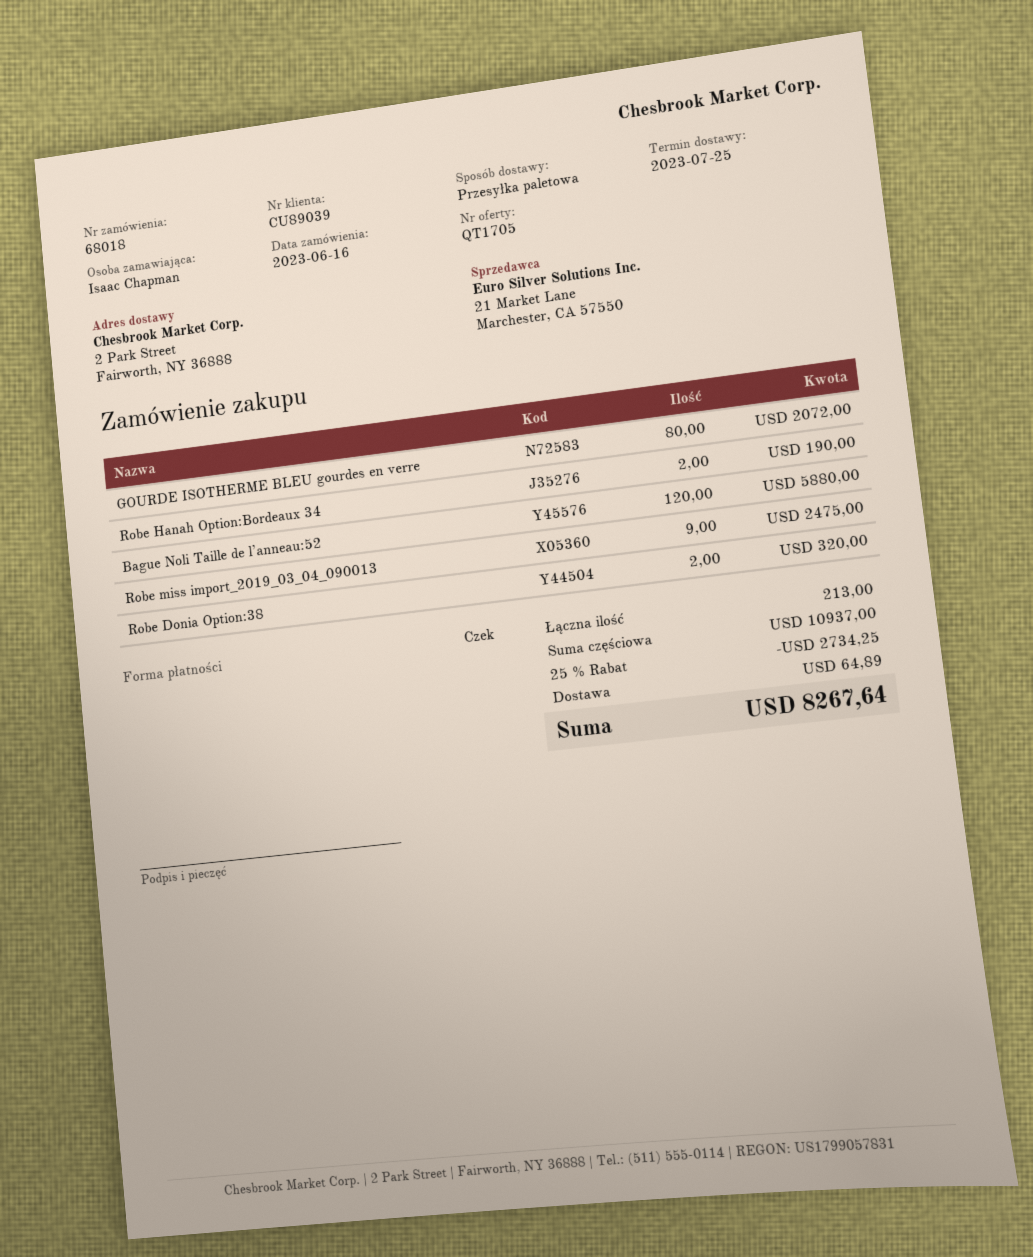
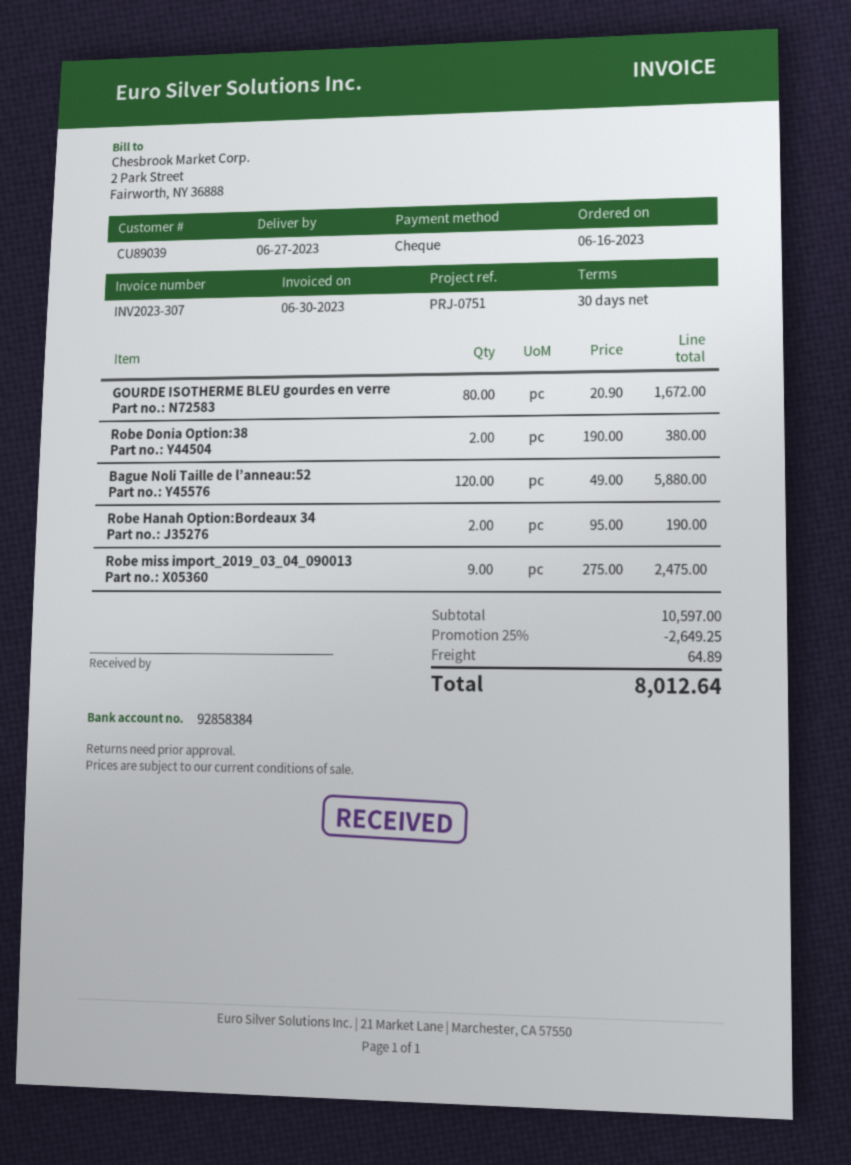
delivery date: 2023-07-25 -> 2023-06-27
GOURDE ISOTHERME BLEU gourdes en verre: 80 for 2072.00 -> 80 for 1672.00
Robe Donia Option:38: 2 for 320.00 -> 2 for 380.00
subtotal: 10937.00 -> 10597.00
discount: 25% = 2734.25 -> 25% = 2649.25
total: 8267.64 -> 8012.64

